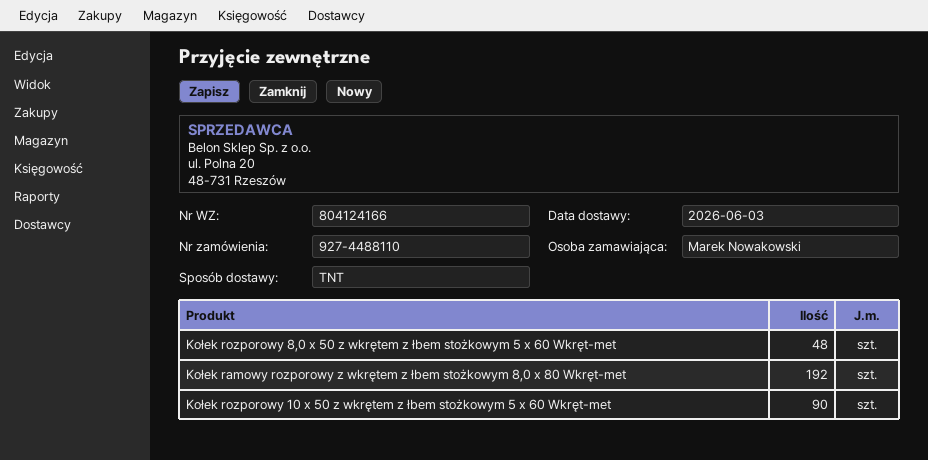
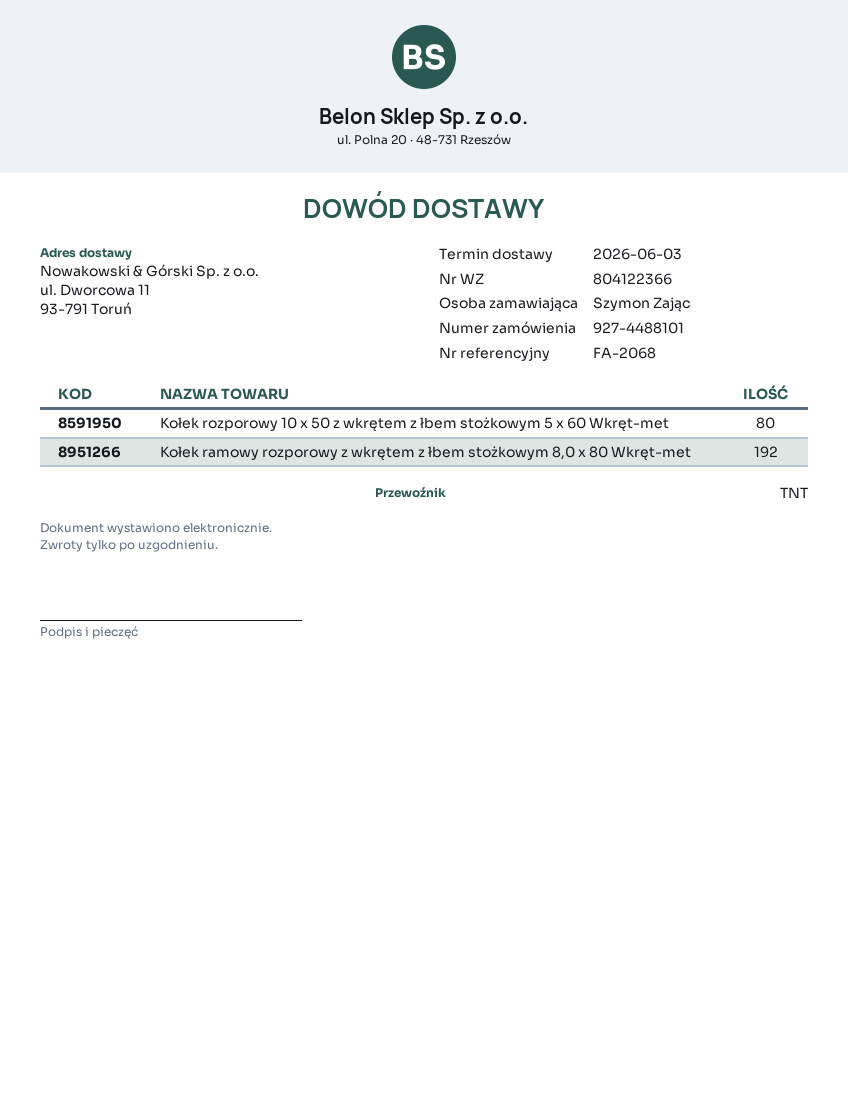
order number: 927-4488110 -> 927-4488101
delivery note number: 804124166 -> 804122366
ordered by: Marek Nowakowski -> Szymon Zając
Kołek rozporowy 8,0 x 50 z wkrętem z łbem stożkowym 5 x 60 Wkręt-met: 48 -> none
Kołek rozporowy 10 x 50 z wkrętem z łbem stożkowym 5 x 60 Wkręt-met: 90 -> 80

